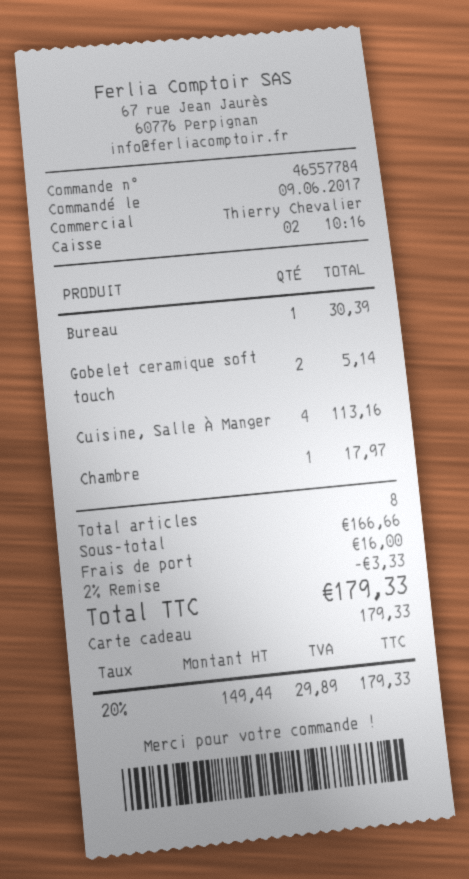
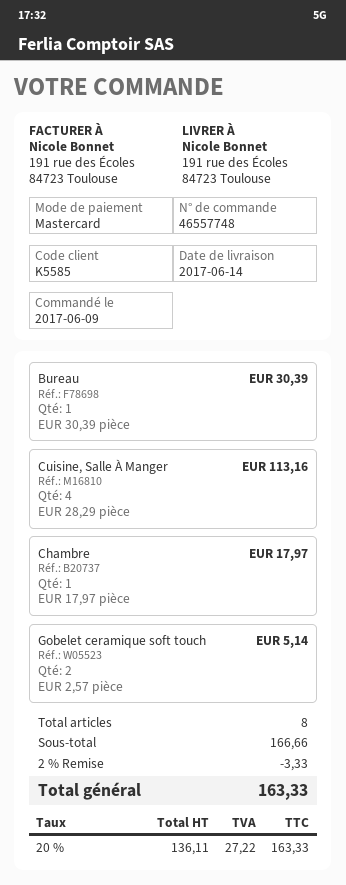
order number: 46557784 -> 46557748
payment method: gift card -> Mastercard
shipping: 16.00 -> none
net: 149.44 -> 136.11
tax: 20% = 29.89 -> 20% = 27.22
total: 179.33 -> 163.33

